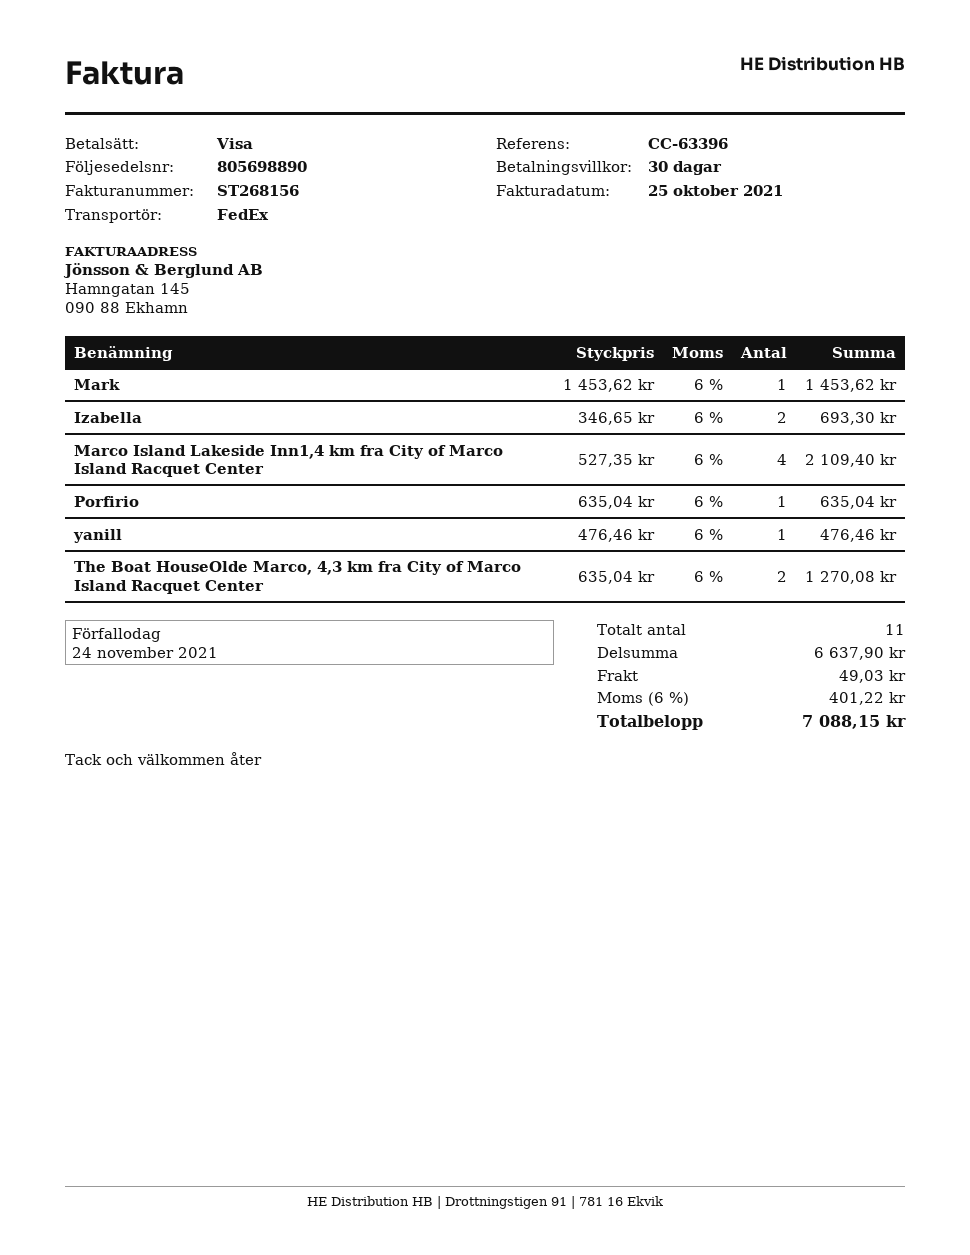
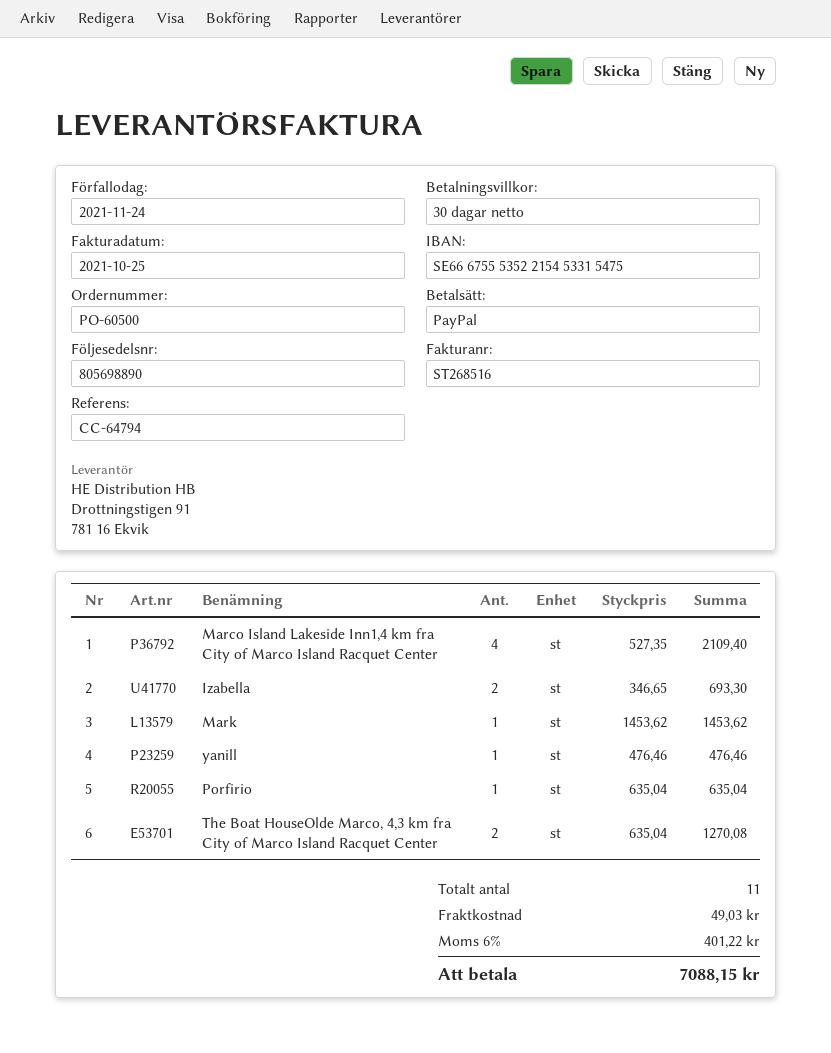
invoice number: ST268156 -> ST268516
reference: CC-63396 -> CC-64794
payment method: Visa -> PayPal

